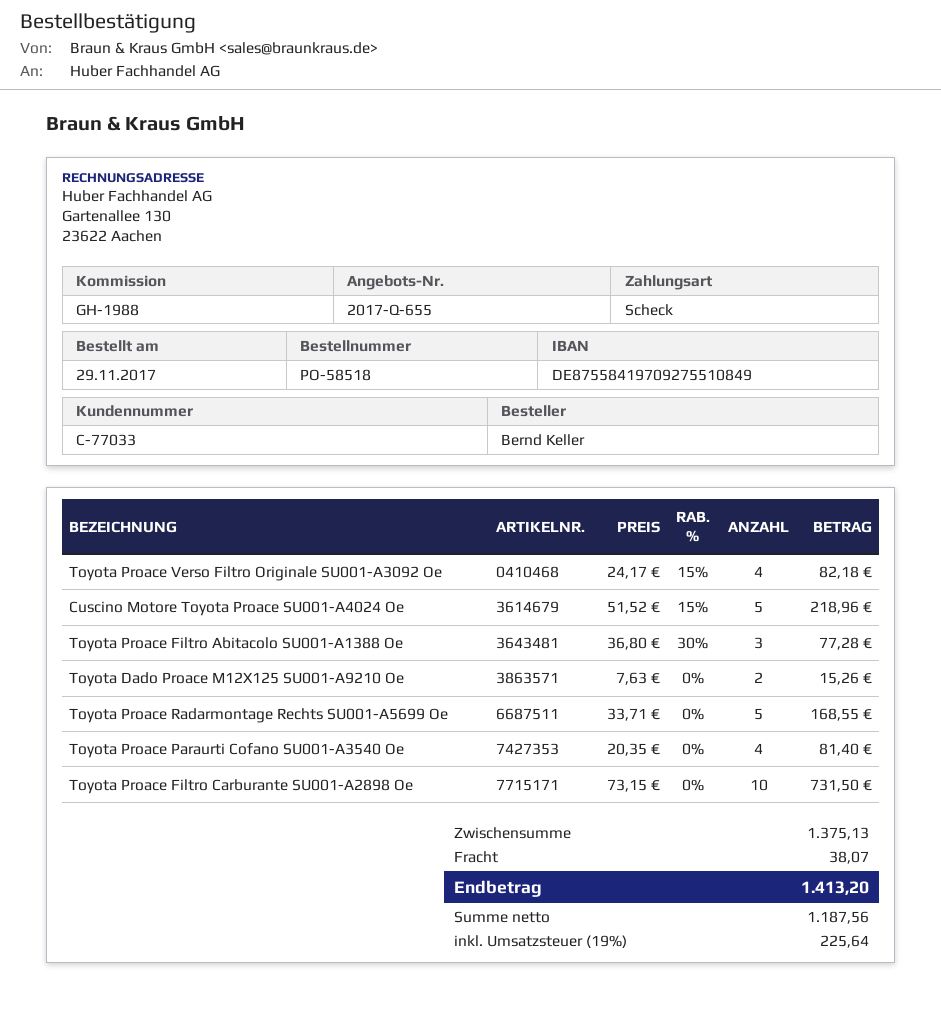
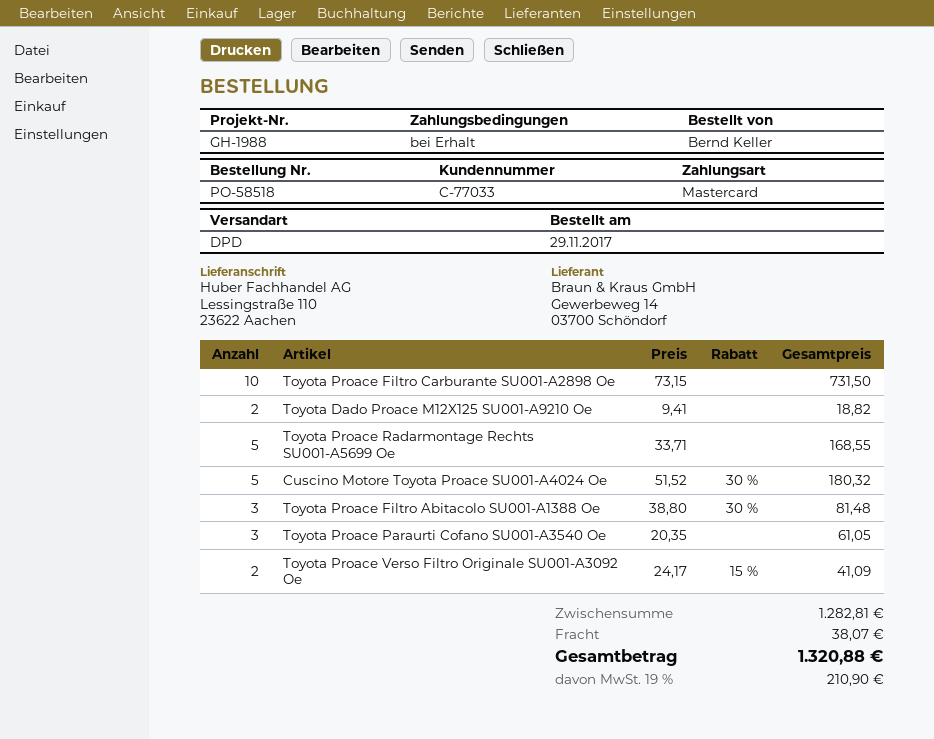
payment method: cheque -> Mastercard
Toyota Proace Verso Filtro Originale SU001-A3092 Oe: 4 x 24.17 - 15% = 82.18 -> 2 x 24.17 - 15% = 41.09
Cuscino Motore Toyota Proace SU001-A4024 Oe: 5 x 51.52 - 15% = 218.96 -> 5 x 51.52 - 30% = 180.32
Toyota Proace Filtro Abitacolo SU001-A1388 Oe: 3 x 36.80 - 30% = 77.28 -> 3 x 38.80 - 30% = 81.48
Toyota Dado Proace M12X125 SU001-A9210 Oe: 2 x 7.63 = 15.26 -> 2 x 9.41 = 18.82
Toyota Proace Paraurti Cofano SU001-A3540 Oe: 4 x 20.35 = 81.40 -> 3 x 20.35 = 61.05
subtotal: 1375.13 -> 1282.81
tax: 19% = 225.64 -> 19% = 210.90
total: 1413.20 -> 1320.88

